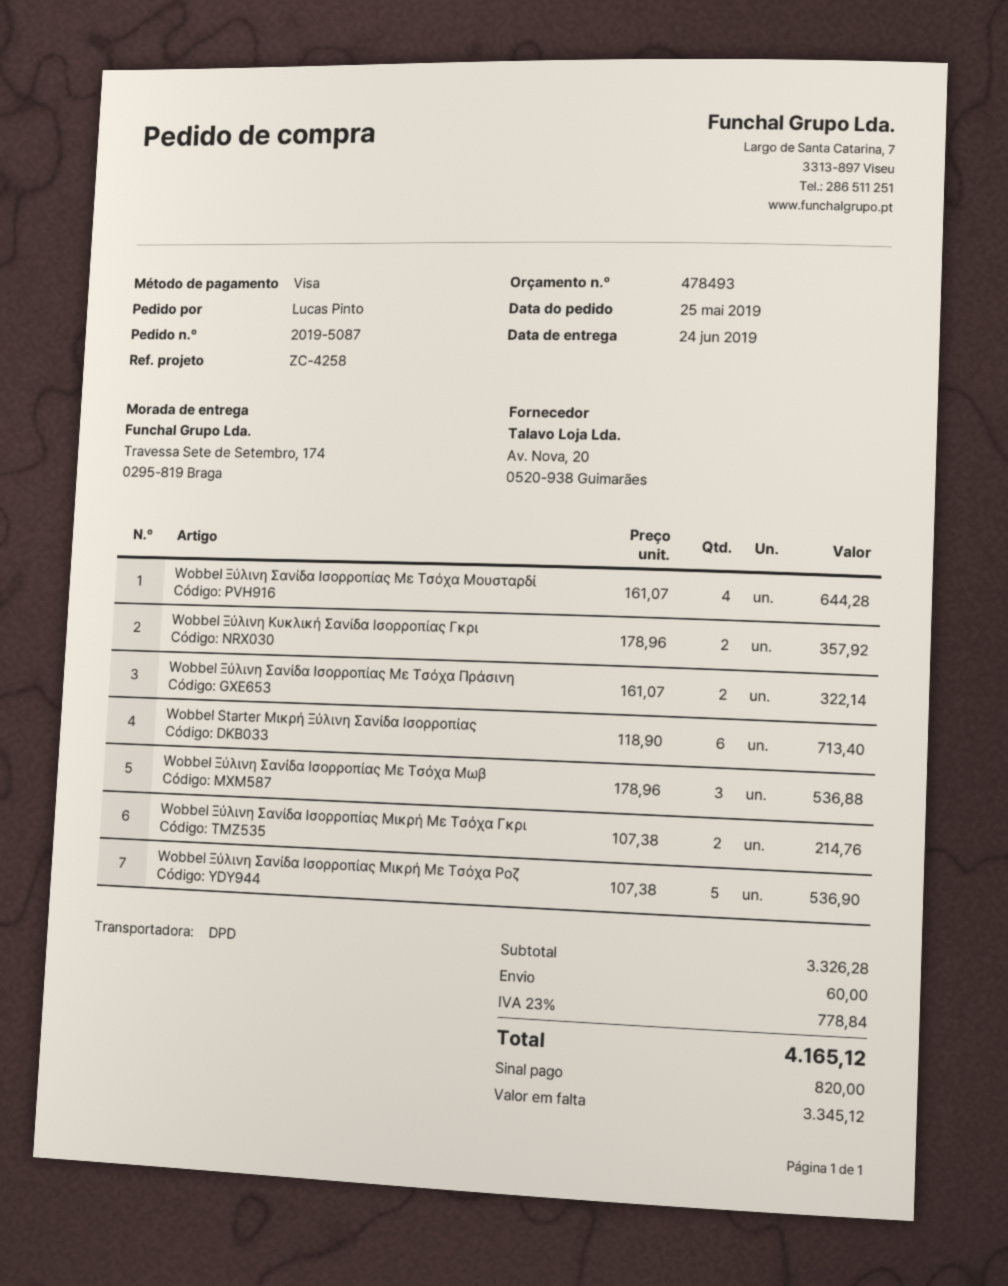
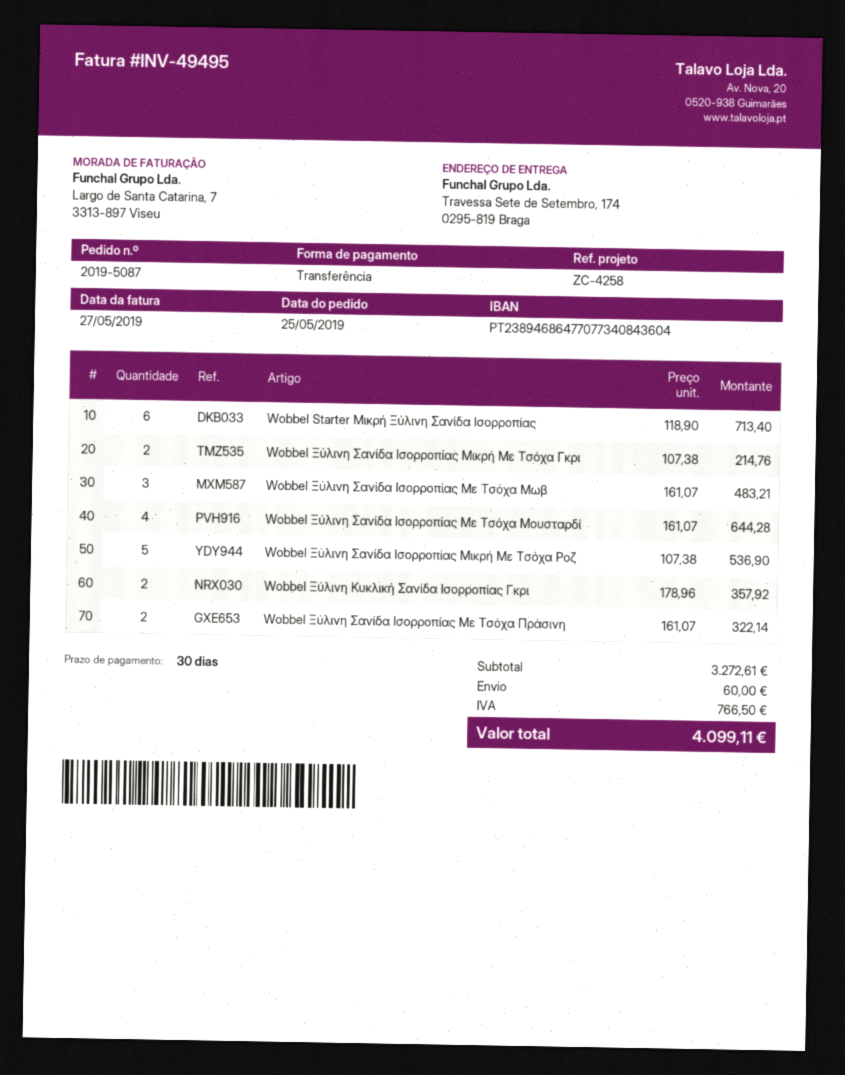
payment method: Visa -> bank transfer
Wobbel Ξύλινη Σανίδα Ισορροπίας Με Τσόχα Μωβ: 3 x 178.96 = 536.88 -> 3 x 161.07 = 483.21
subtotal: 3326.28 -> 3272.61
tax: 778.84 -> 766.50
total: 4165.12 -> 4099.11

